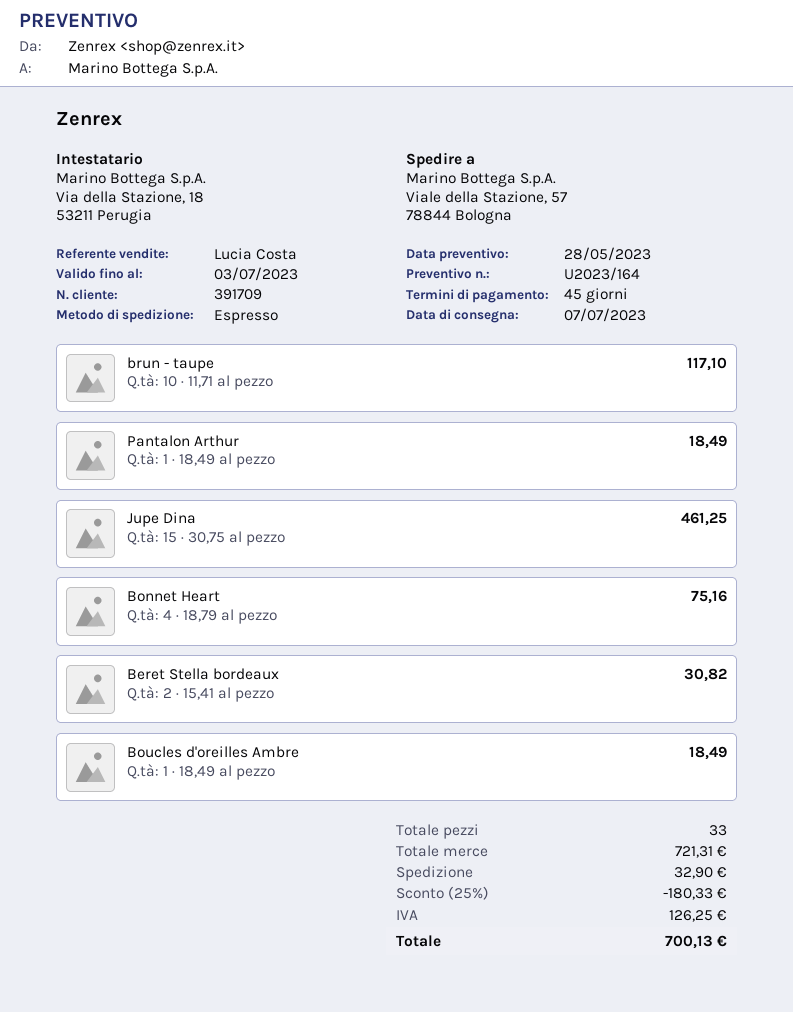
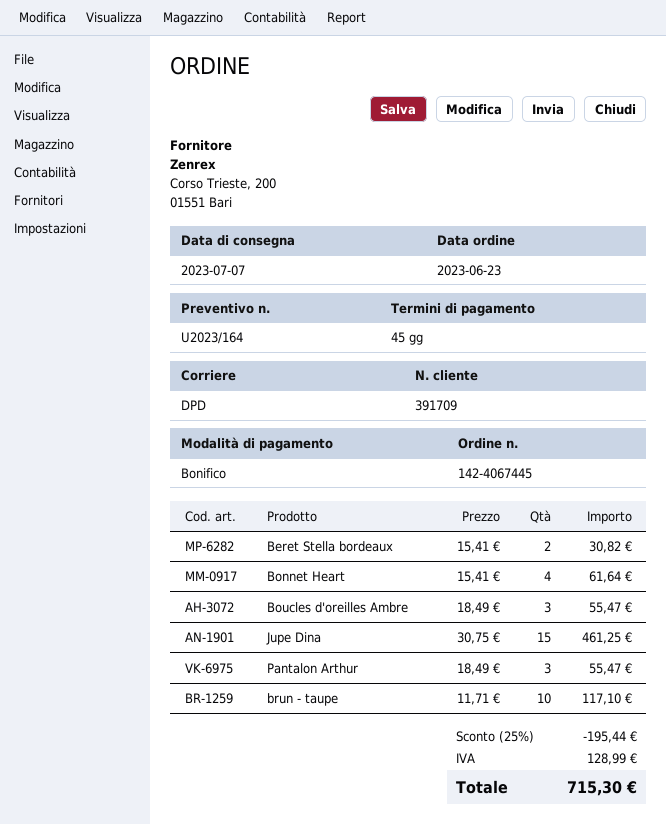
shipping method: express -> DPD
Pantalon Arthur: 1 x 18.49 = 18.49 -> 3 x 18.49 = 55.47
Bonnet Heart: 4 x 18.79 = 75.16 -> 4 x 15.41 = 61.64
Boucles d'oreilles Ambre: 1 x 18.49 = 18.49 -> 3 x 18.49 = 55.47
discount: 25% = 180.33 -> 25% = 195.44
shipping: 32.90 -> none
tax: 126.25 -> 128.99
total: 700.13 -> 715.30

